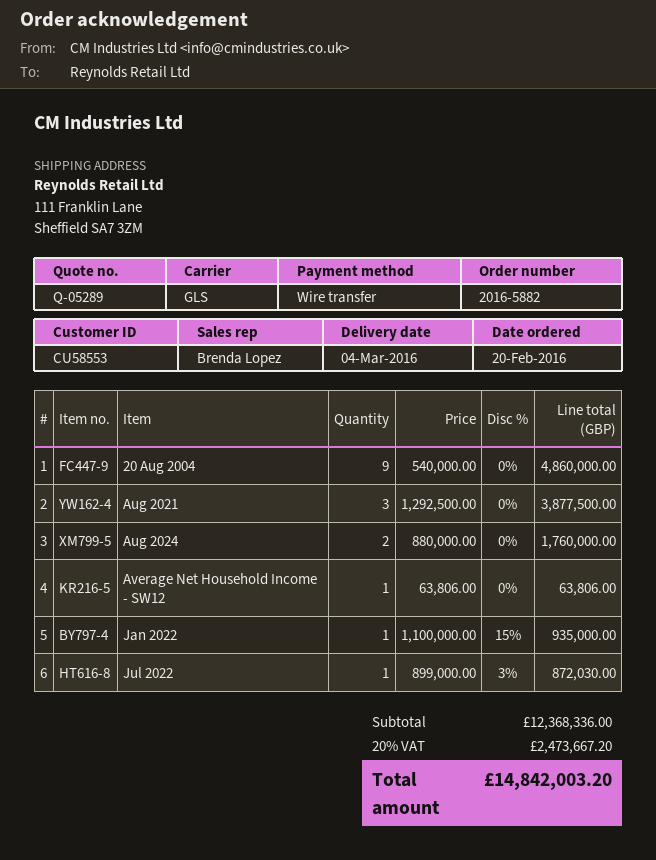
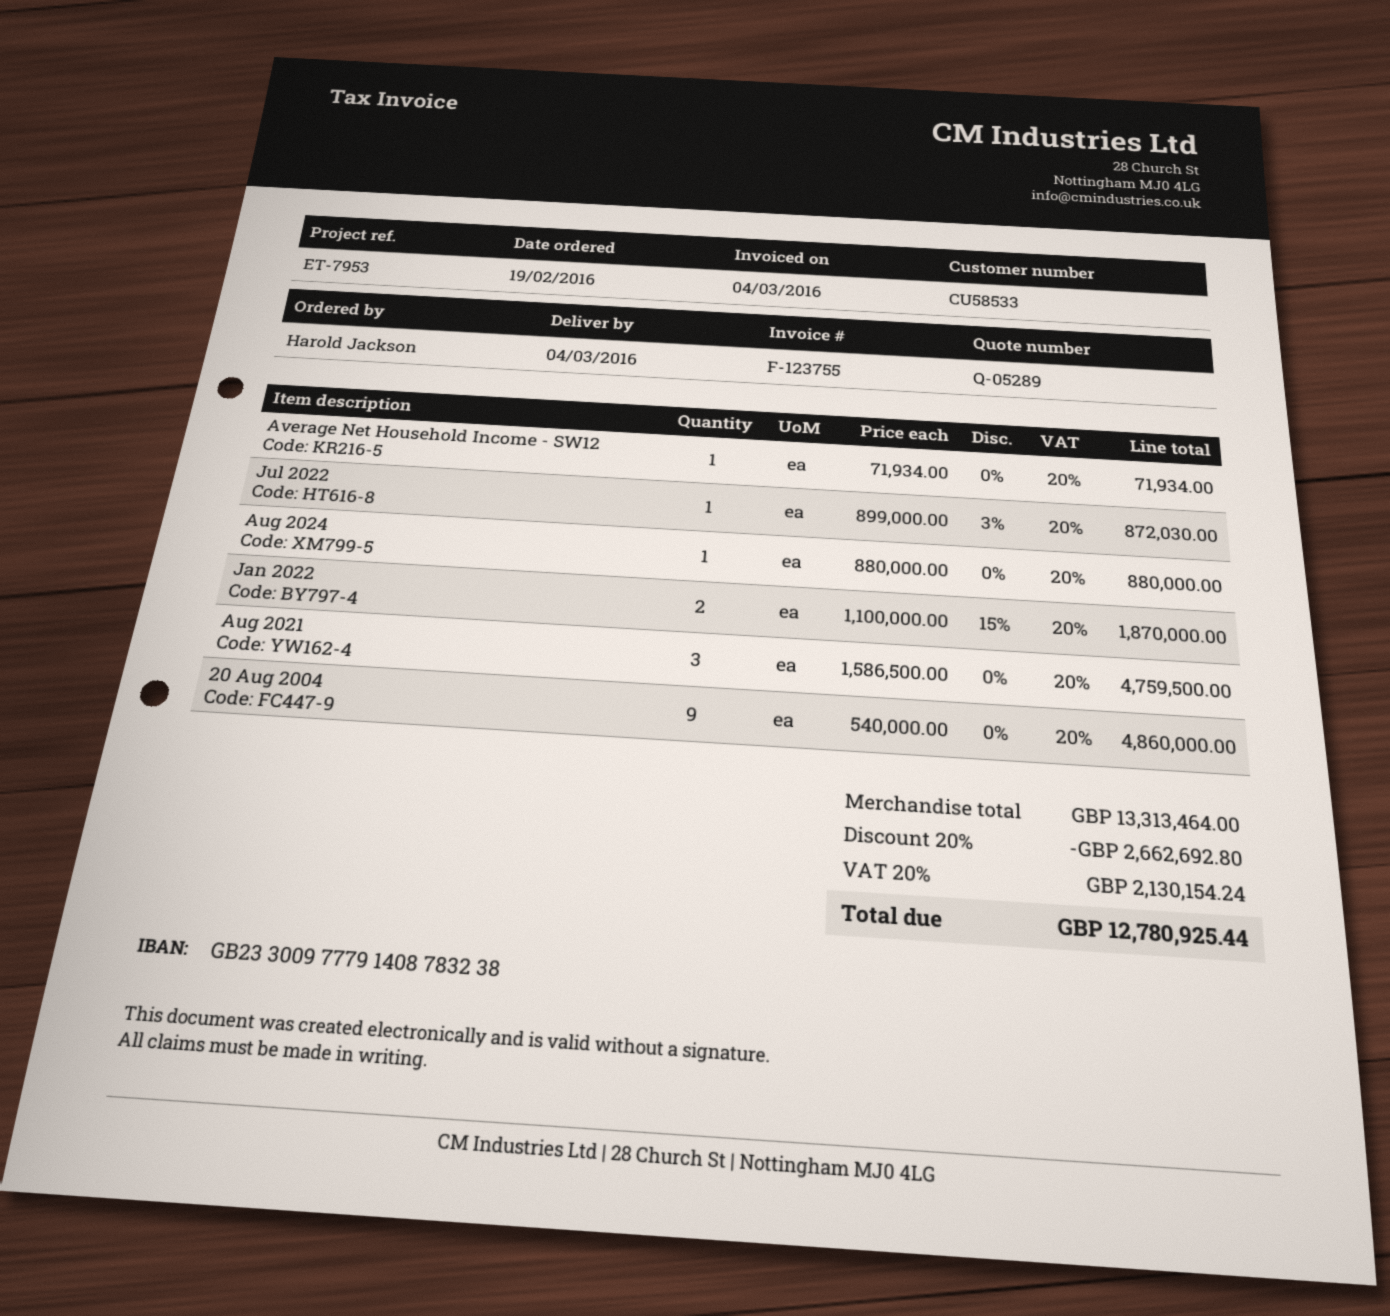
order date: 2016-02-20 -> 2016-02-19
customer number: CU58553 -> CU58533
Aug 2021: 3 x 1292500.00 = 3877500.00 -> 3 x 1586500.00 = 4759500.00
Aug 2024: 2 x 880000.00 = 1760000.00 -> 1 x 880000.00 = 880000.00
Average Net Household Income - SW12: 1 x 63806.00 = 63806.00 -> 1 x 71934.00 = 71934.00
Jan 2022: 1 x 1100000.00 - 15% = 935000.00 -> 2 x 1100000.00 - 15% = 1870000.00
subtotal: 12368336.00 -> 13313464.00
discount: none -> 20% = 2662692.80
tax: 20% = 2473667.20 -> 20% = 2130154.24
total: 14842003.20 -> 12780925.44

